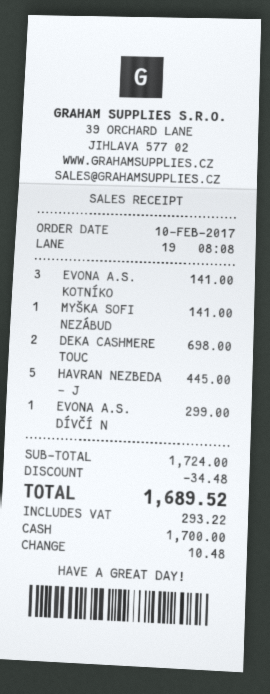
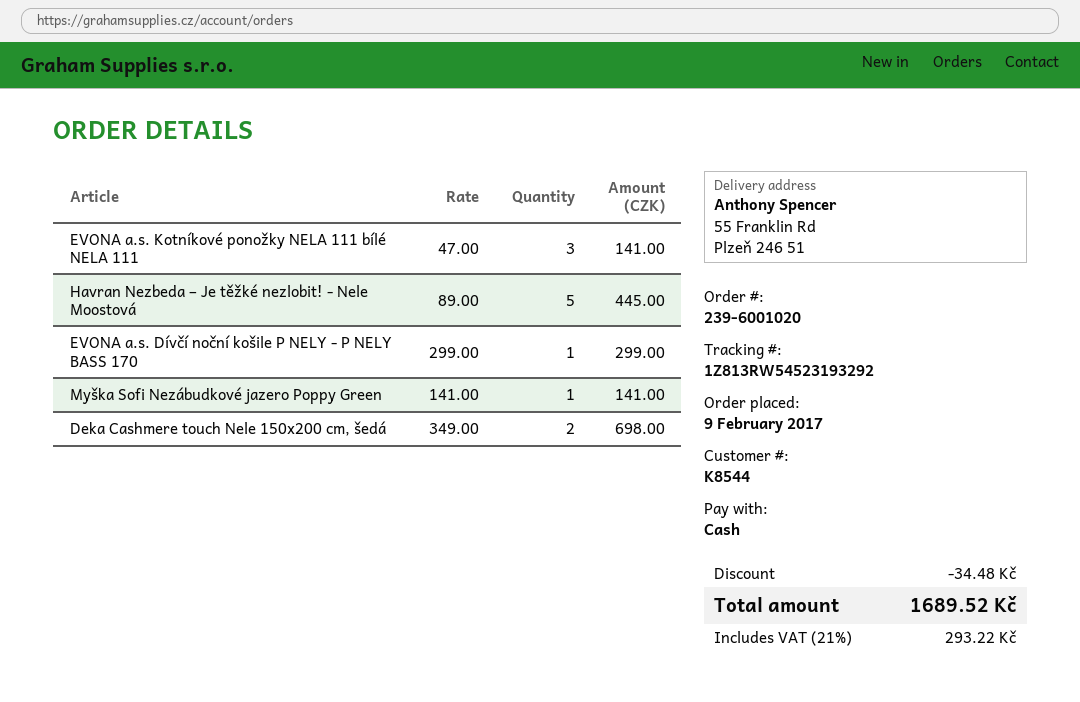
order date: 2017-02-10 -> 2017-02-09

